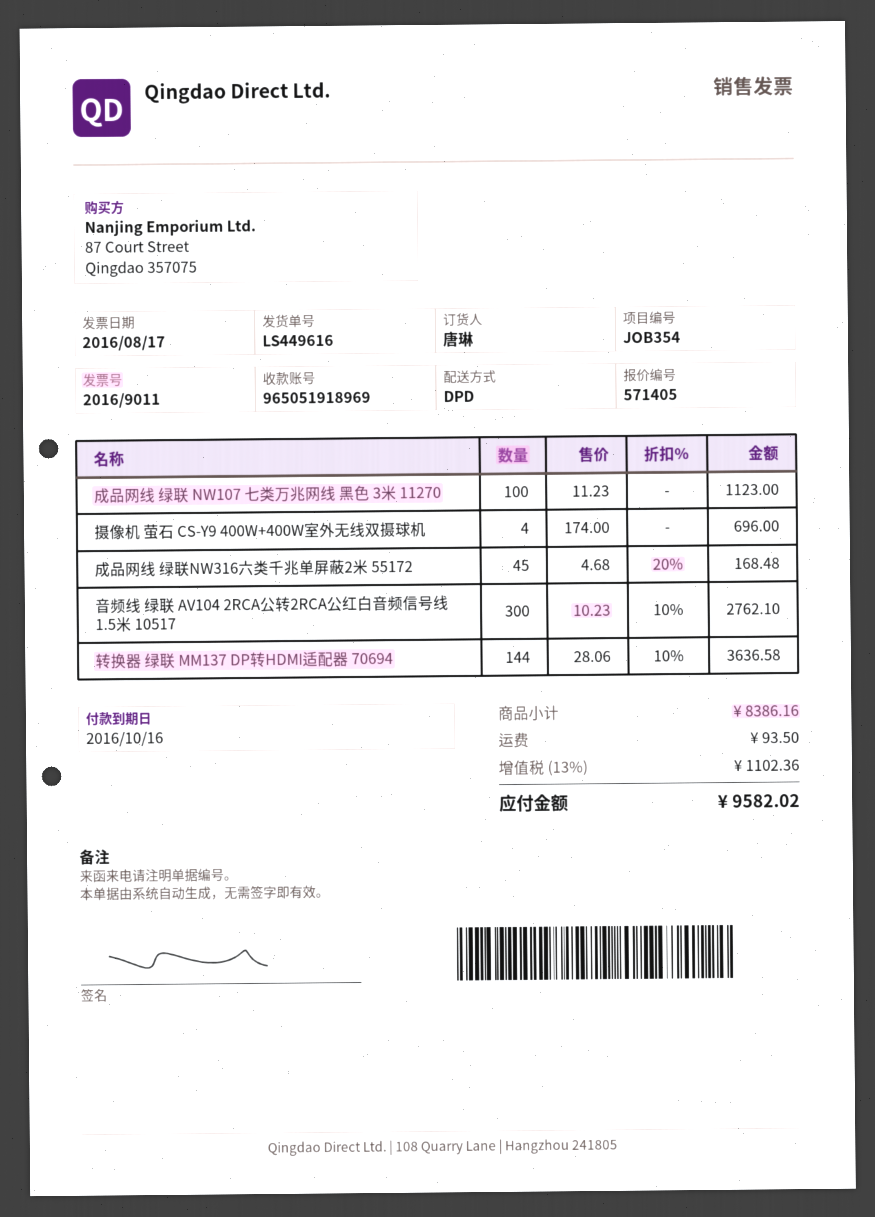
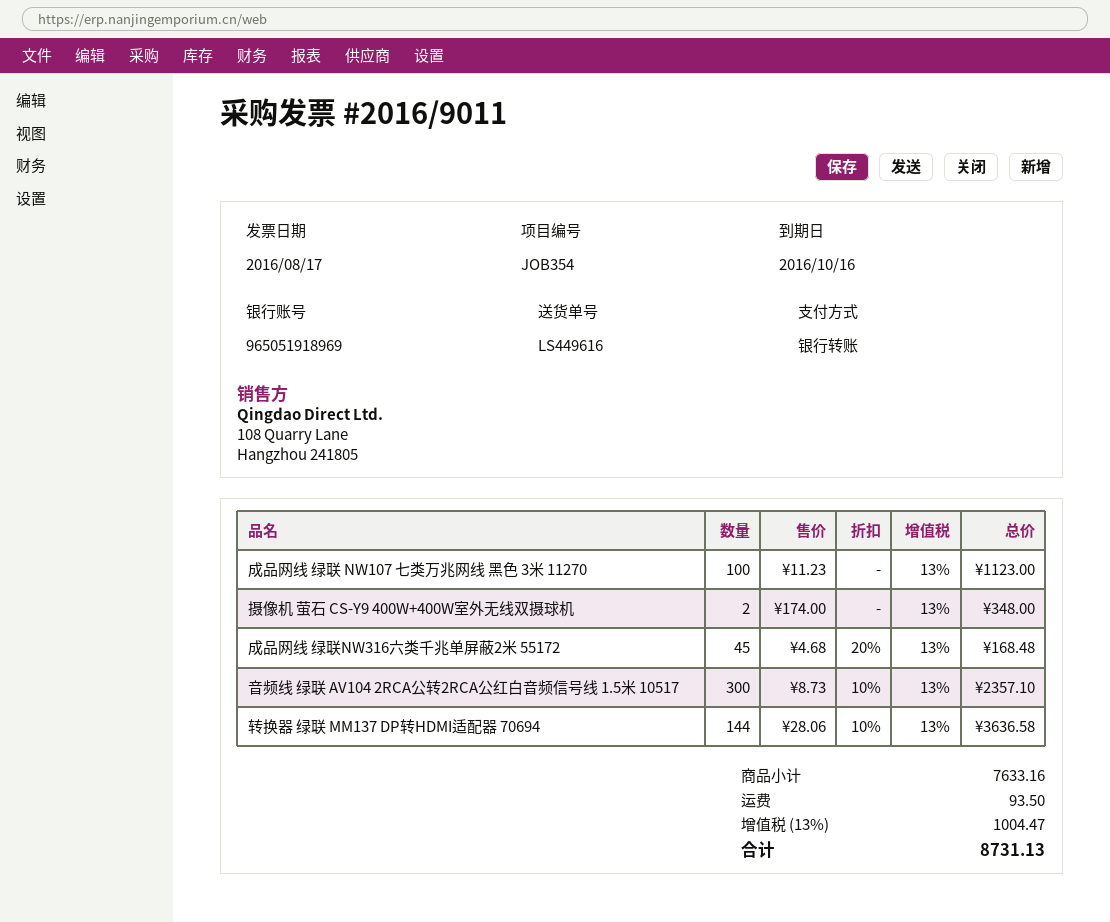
摄像机 萤石 CS-Y9 400W+400W室外无线双摄球机: 4 x 174.00 = 696.00 -> 2 x 174.00 = 348.00
音频线 绿联 AV104 2RCA公转2RCA公红白音频信号线 1.5米 10517: 300 x 10.23 - 10% = 2762.10 -> 300 x 8.73 - 10% = 2357.10
subtotal: 8386.16 -> 7633.16
tax: 13% = 1102.36 -> 13% = 1004.47
total: 9582.02 -> 8731.13

